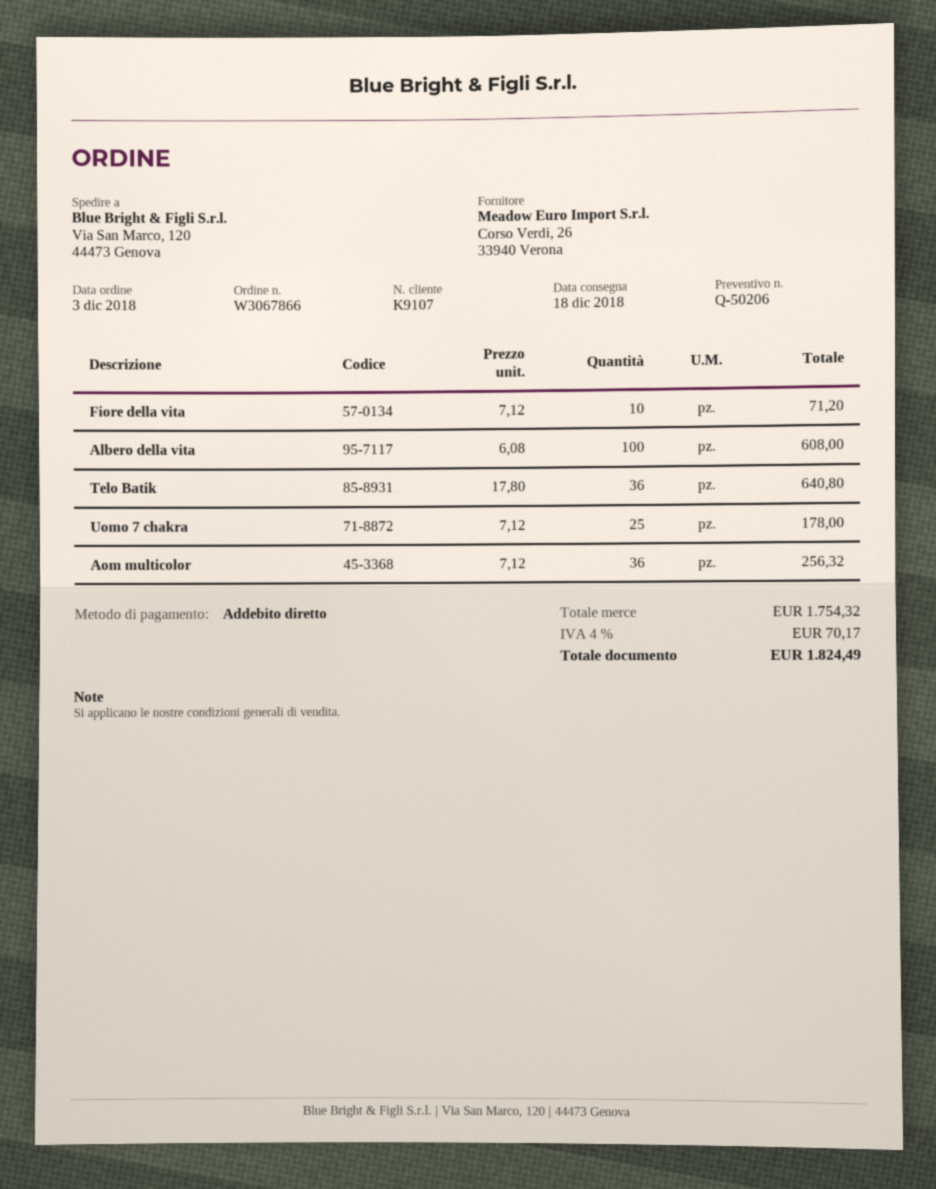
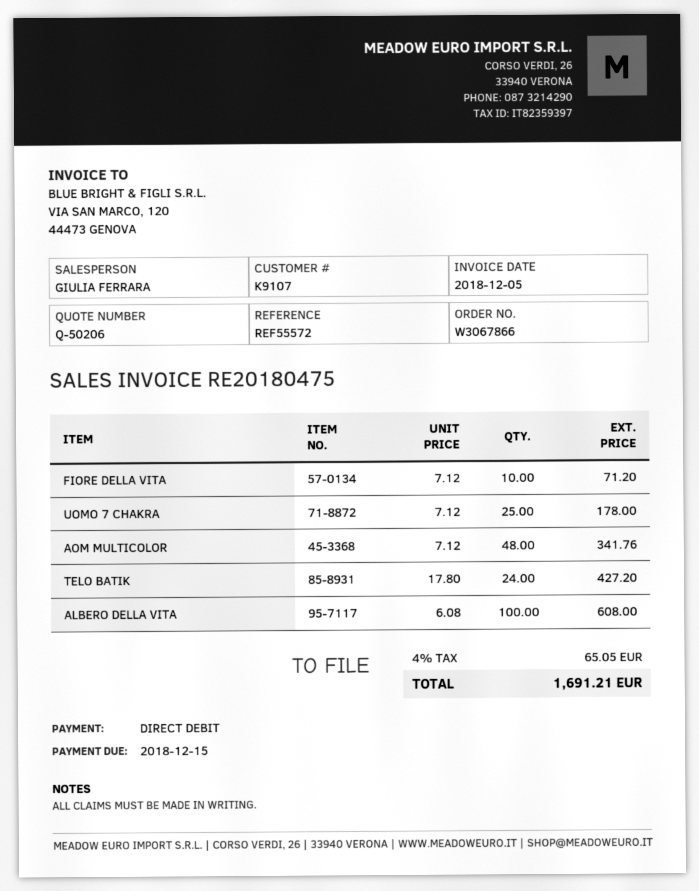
Telo Batik: 36 x 17.80 = 640.80 -> 24 x 17.80 = 427.20
Aom multicolor: 36 x 7.12 = 256.32 -> 48 x 7.12 = 341.76
tax: 4% = 70.17 -> 4% = 65.05
total: 1824.49 -> 1691.21

